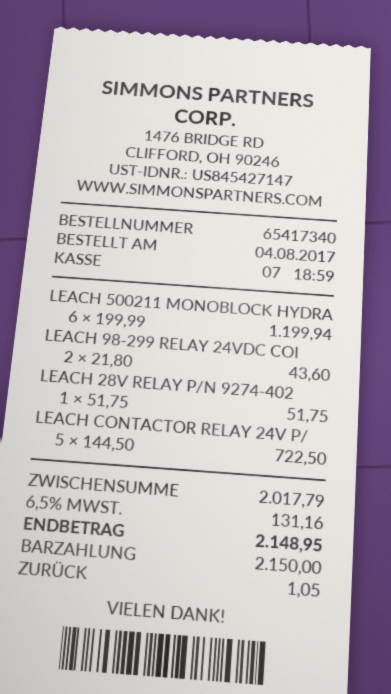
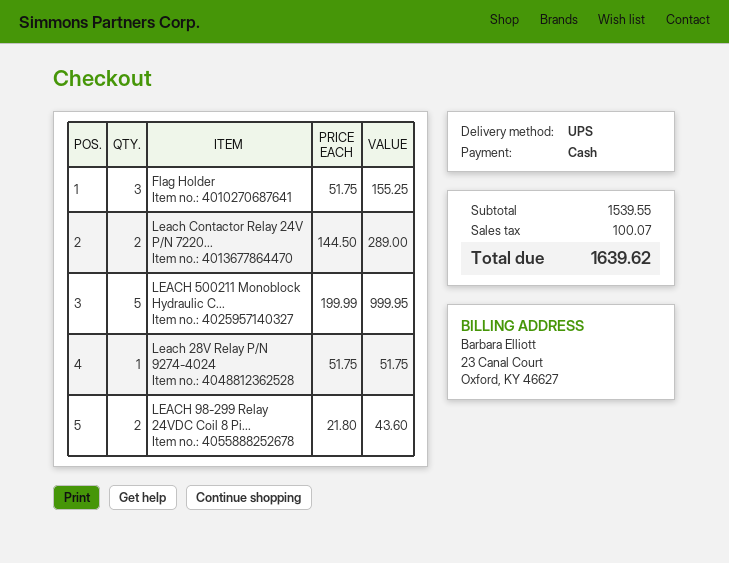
LEACH 500211 MONOBLOCK HYDRA: 6 x 199.99 = 1199.94 -> 5 x 199.99 = 999.95
LEACH CONTACTOR RELAY 24V P/: 5 x 144.50 = 722.50 -> 2 x 144.50 = 289.00
Flag Holder: none -> 3 x 51.75 = 155.25
subtotal: 2017.79 -> 1539.55
tax: 131.16 -> 100.07
total: 2148.95 -> 1639.62

